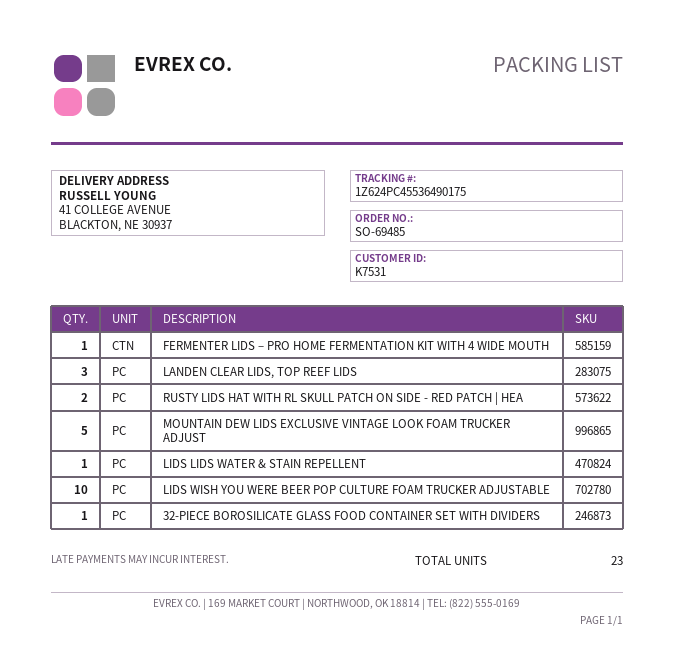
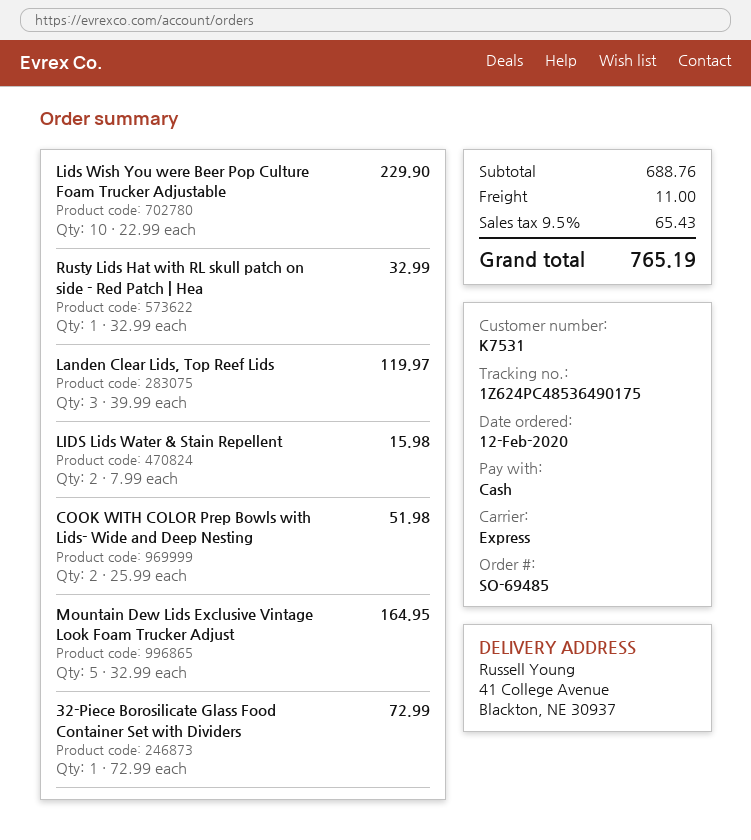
tracking number: 1Z624PC45536490175 -> 1Z624PC48536490175
FERMENTER LIDS – PRO HOME FERMENTATION KIT WITH 4 WIDE MOUTH: 1 -> none
RUSTY LIDS HAT WITH RL SKULL PATCH ON SIDE - RED PATCH | HEA: 2 -> 1
LIDS LIDS WATER & STAIN REPELLENT: 1 -> 2
COOK WITH COLOR Prep Bowls with Lids- Wide and Deep Nesting: none -> 2

